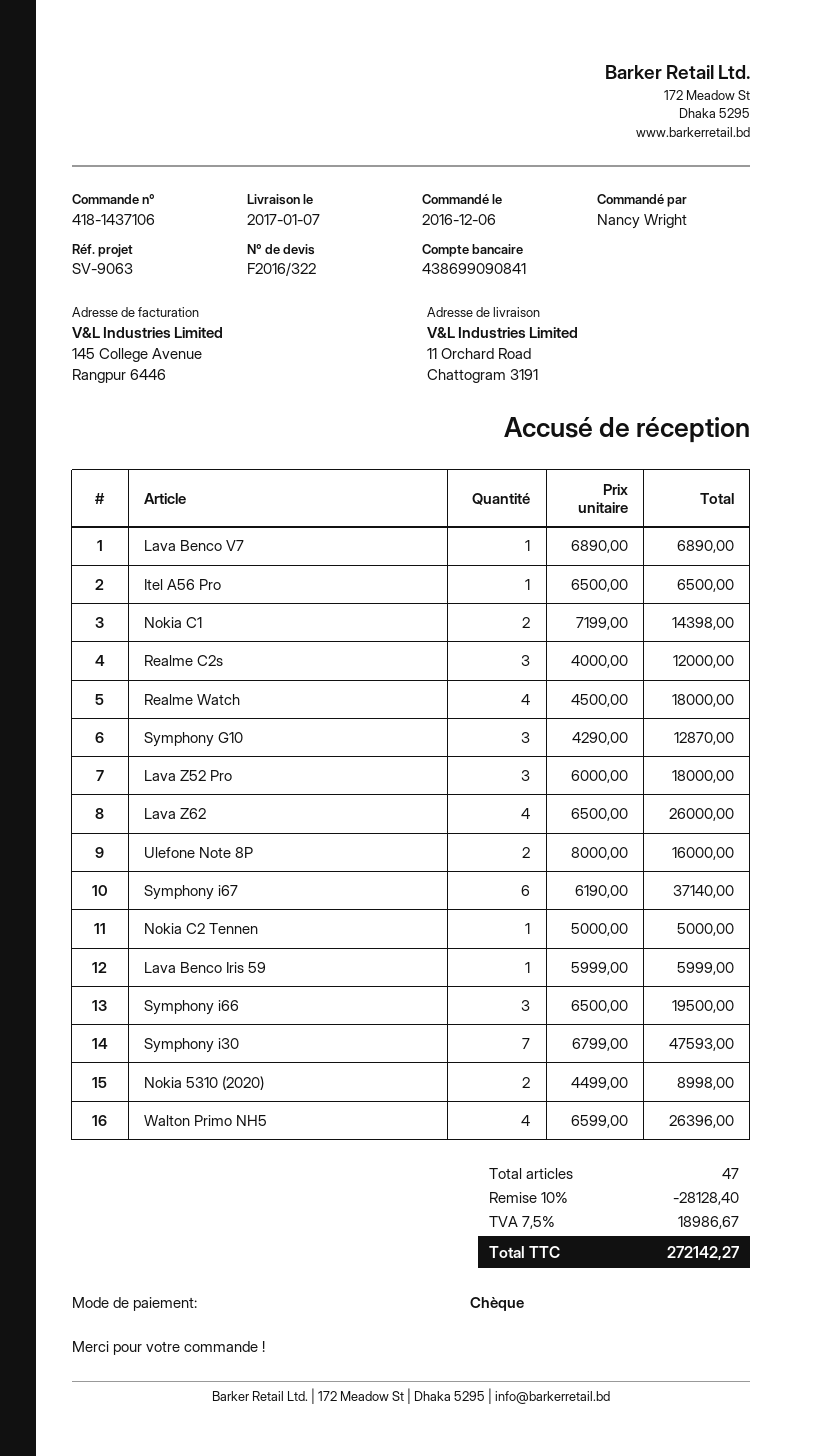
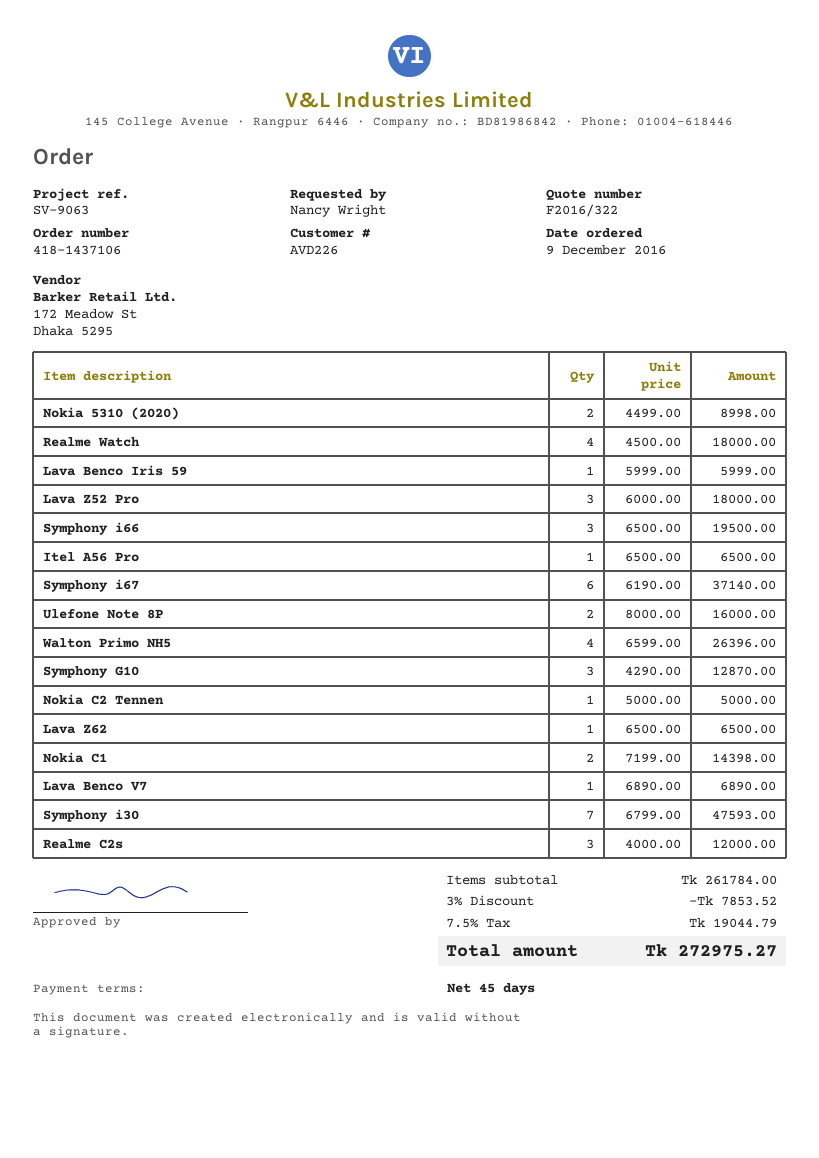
order date: 2016-12-06 -> 2016-12-09
Lava Z62: 4 x 6500.00 = 26000.00 -> 1 x 6500.00 = 6500.00
discount: 10% = 28128.40 -> 3% = 7853.52
tax: 7.5% = 18986.67 -> 7.5% = 19044.79
total: 272142.27 -> 272975.27

